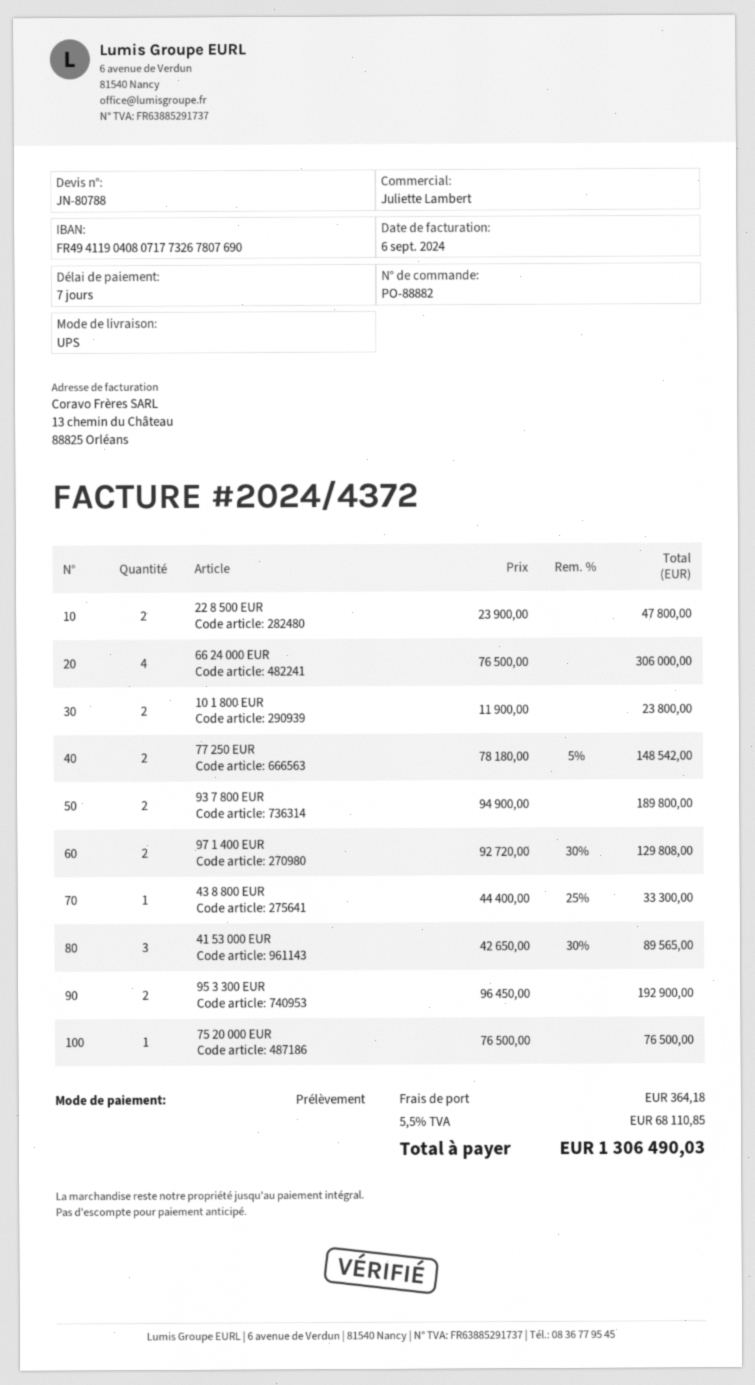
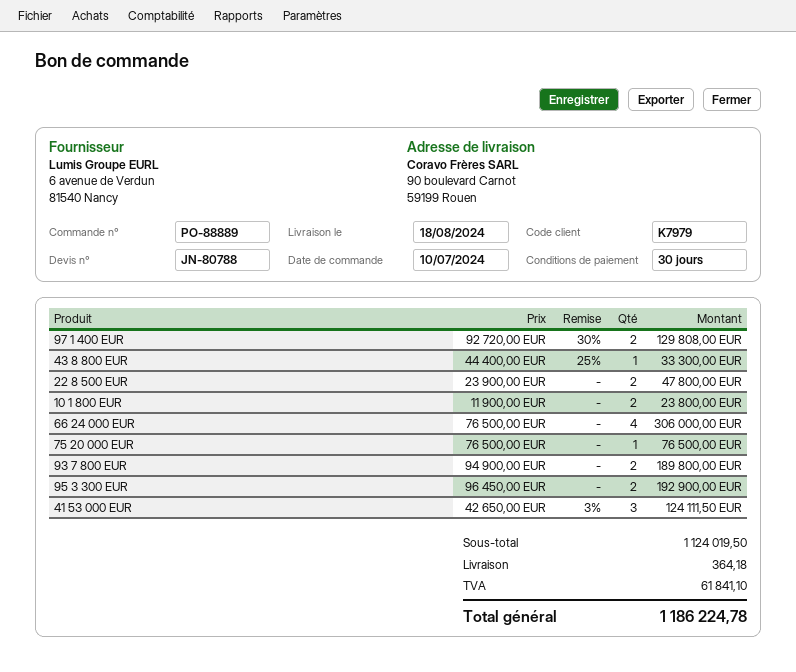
order number: PO-88882 -> PO-88889
payment terms: 7 days -> 30 days
77 250 EUR: 2 x 78180.00 - 5% = 148542.00 -> none
41 53 000 EUR: 3 x 42650.00 - 30% = 89565.00 -> 3 x 42650.00 - 3% = 124111.50
tax: 68110.85 -> 61841.10
total: 1306490.03 -> 1186224.78

